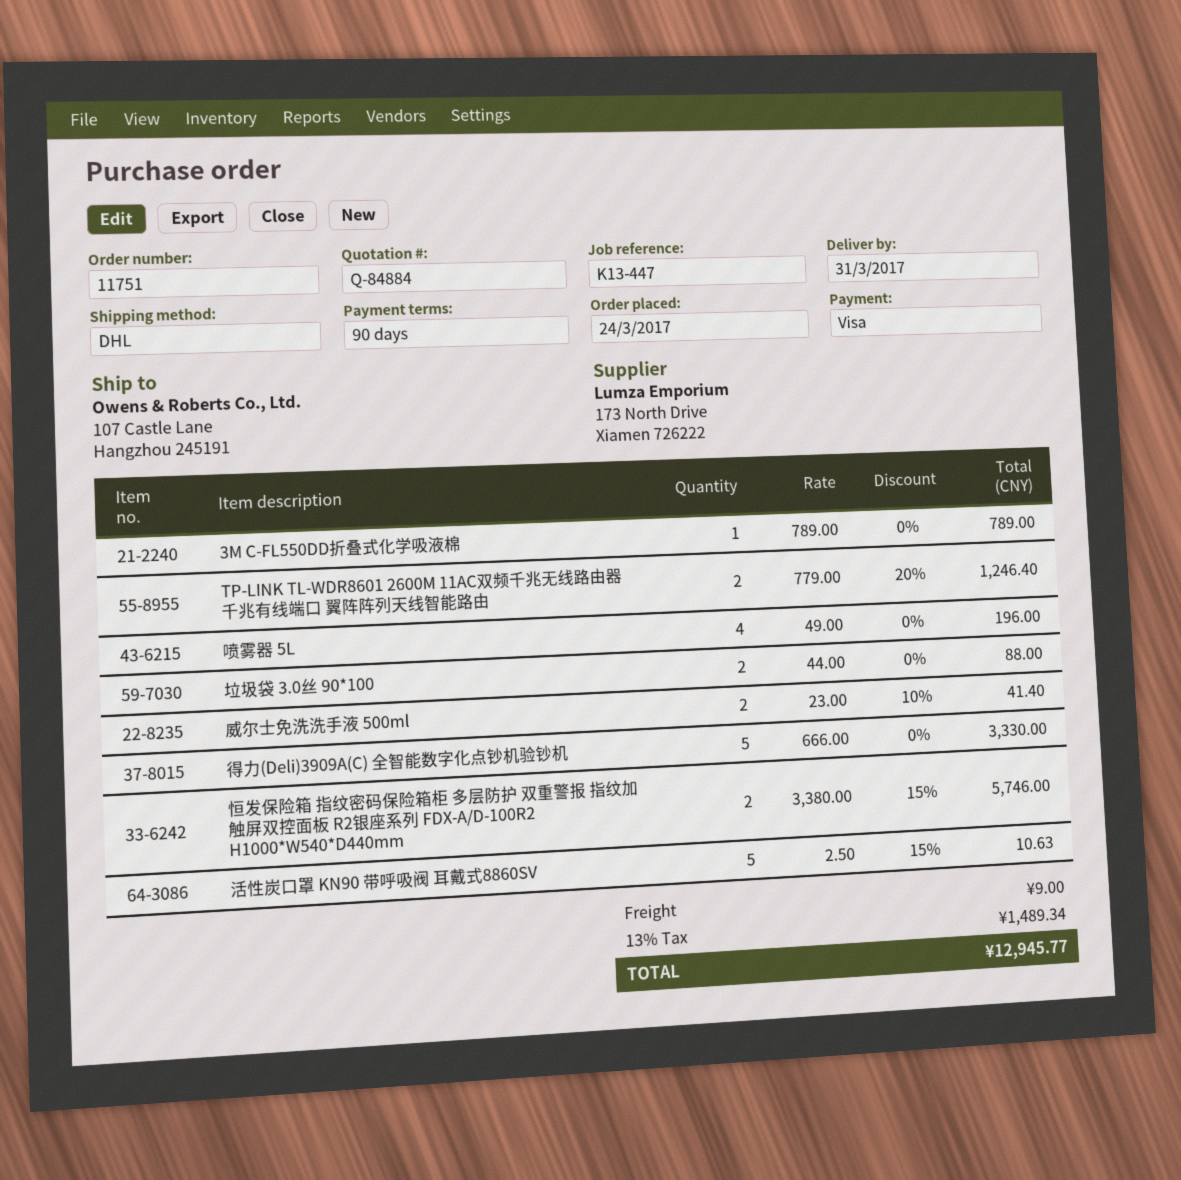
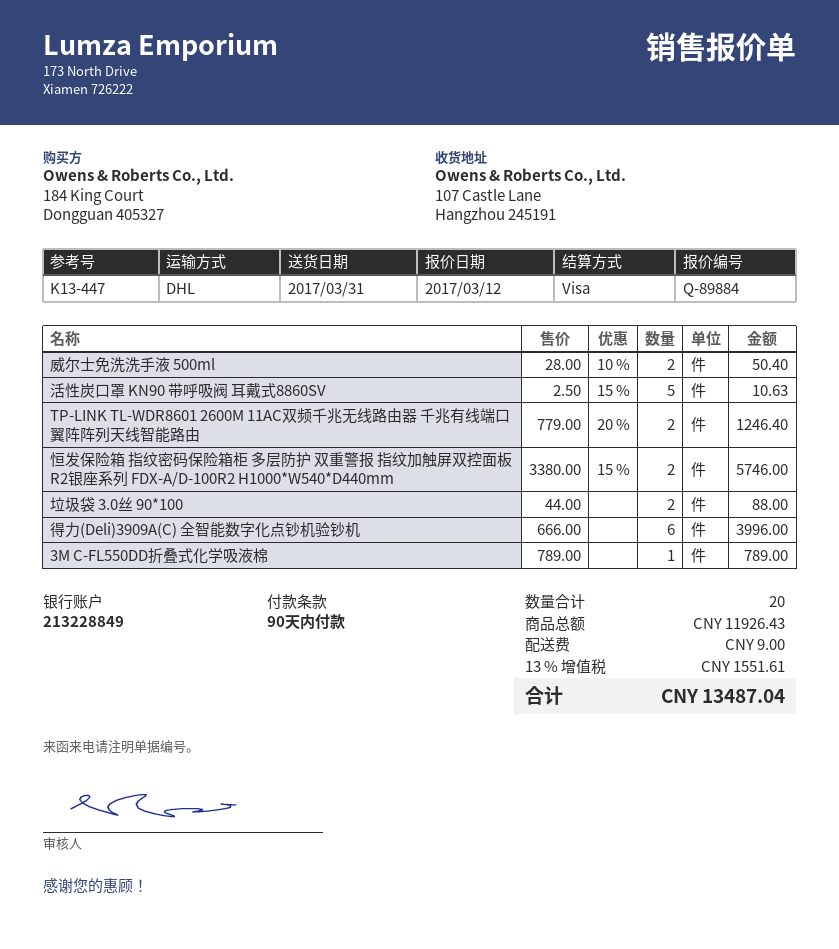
quote number: Q-84884 -> Q-89884
喷雾器 5L: 4 x 49.00 = 196.00 -> none
威尔士免洗洗手液 500ml: 2 x 23.00 - 10% = 41.40 -> 2 x 28.00 - 10% = 50.40
得力(Deli)3909A(C) 全智能数字化点钞机验钞机: 5 x 666.00 = 3330.00 -> 6 x 666.00 = 3996.00
tax: 13% = 1489.34 -> 13% = 1551.61
total: 12945.77 -> 13487.04

